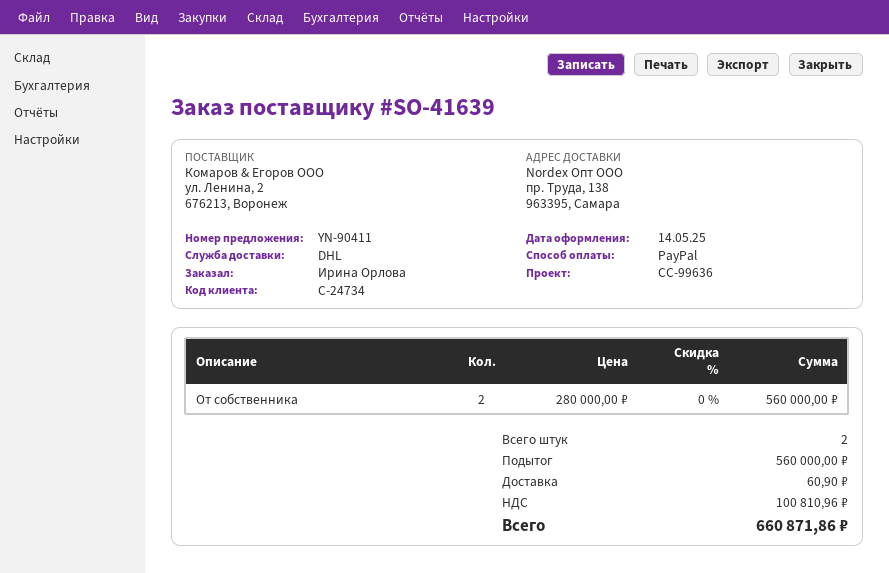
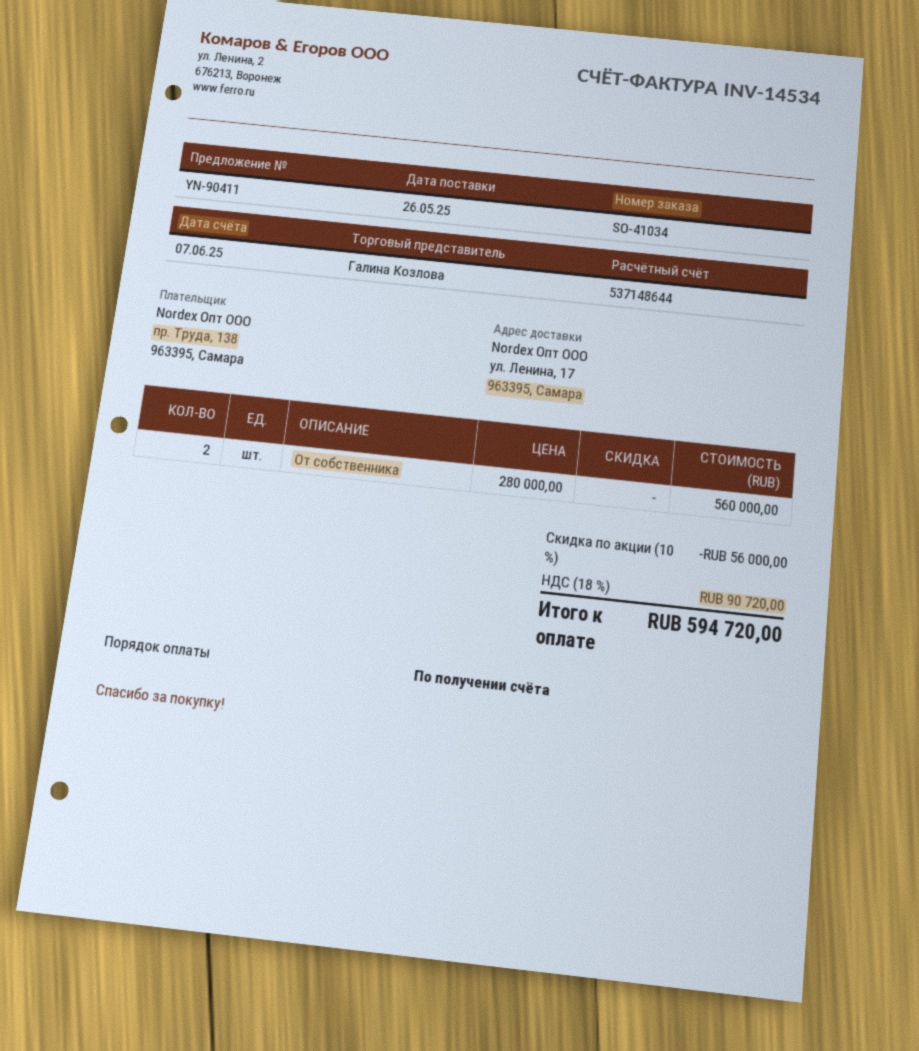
order number: SO-41639 -> SO-41034
ship to: пр. Труда, 138, 963395, Самара -> ул. Ленина, 17, 963395, Самара
discount: none -> 10% = 56000.00
shipping: 60.90 -> none
tax: 100810.96 -> 90720.00
total: 660871.86 -> 594720.00

